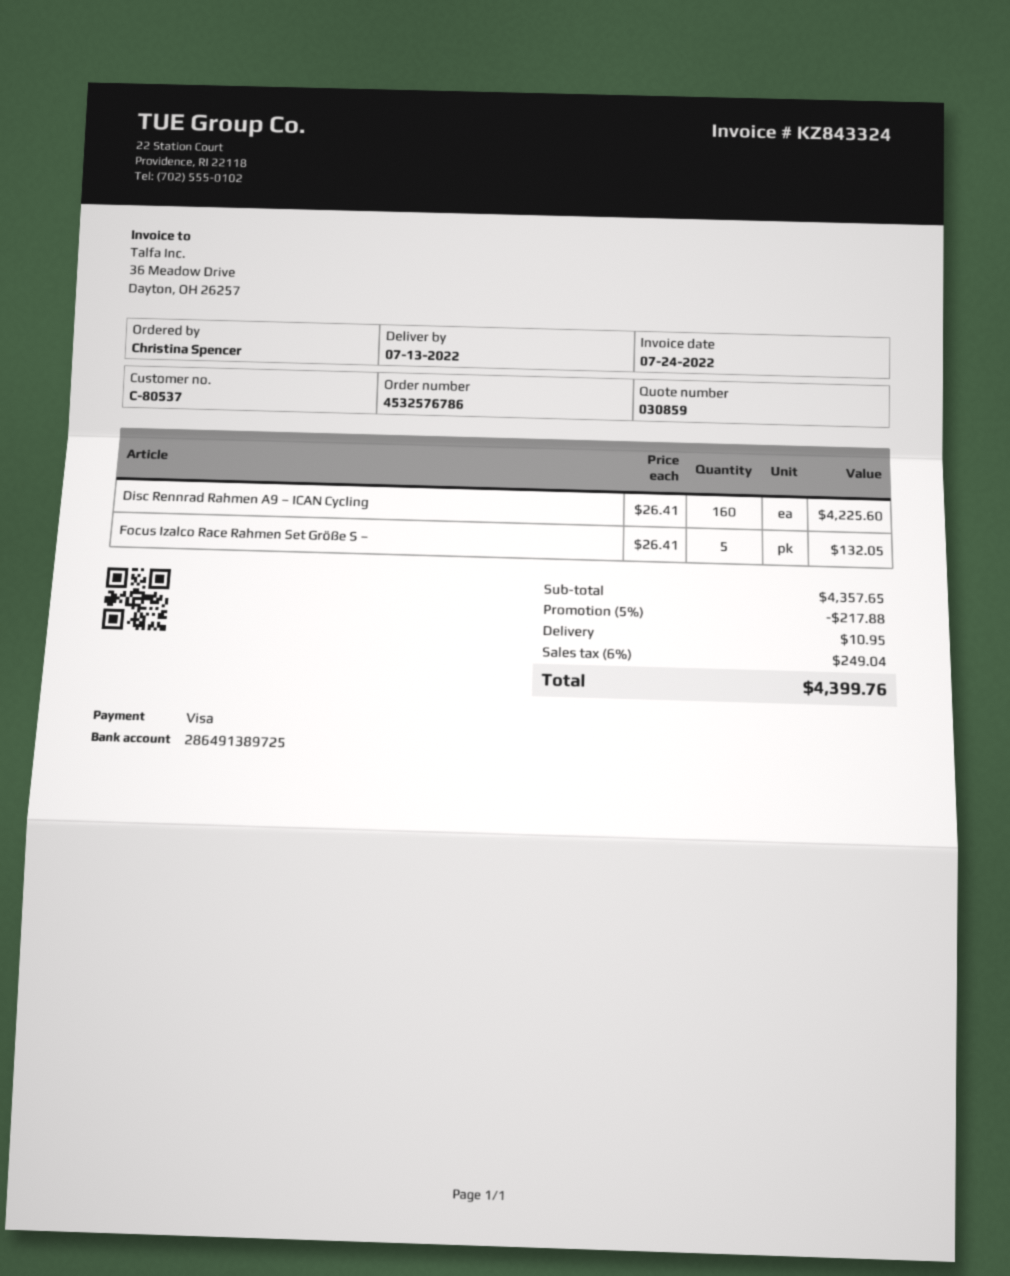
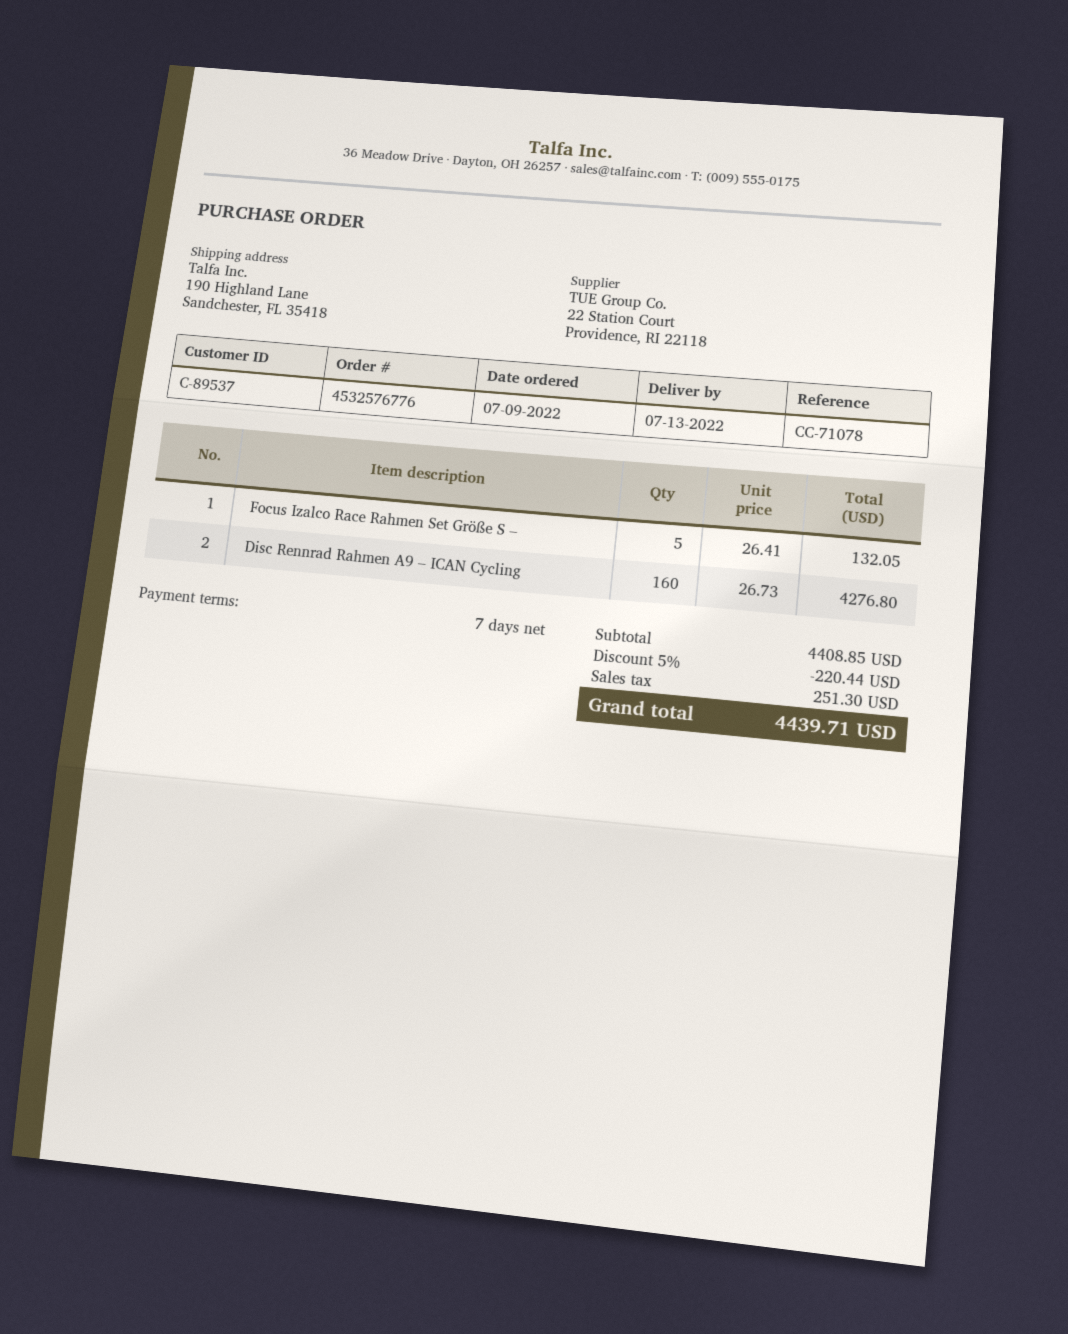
order number: 4532576786 -> 4532576776
customer number: C-80537 -> C-89537
Disc Rennrad Rahmen A9 – ICAN Cycling: 160 x 26.41 = 4225.60 -> 160 x 26.73 = 4276.80
subtotal: 4357.65 -> 4408.85
discount: 5% = 217.88 -> 5% = 220.44
shipping: 10.95 -> none
tax: 249.04 -> 251.30
total: 4399.76 -> 4439.71

